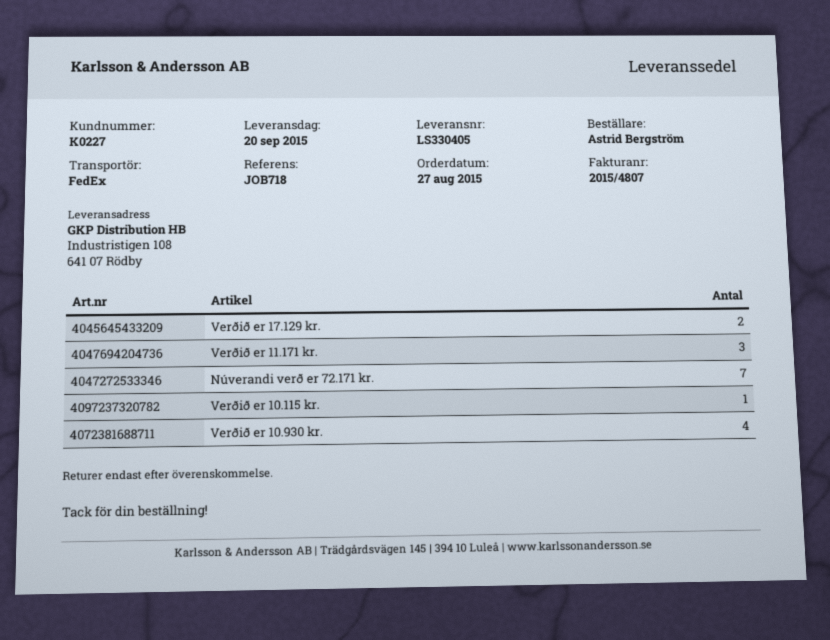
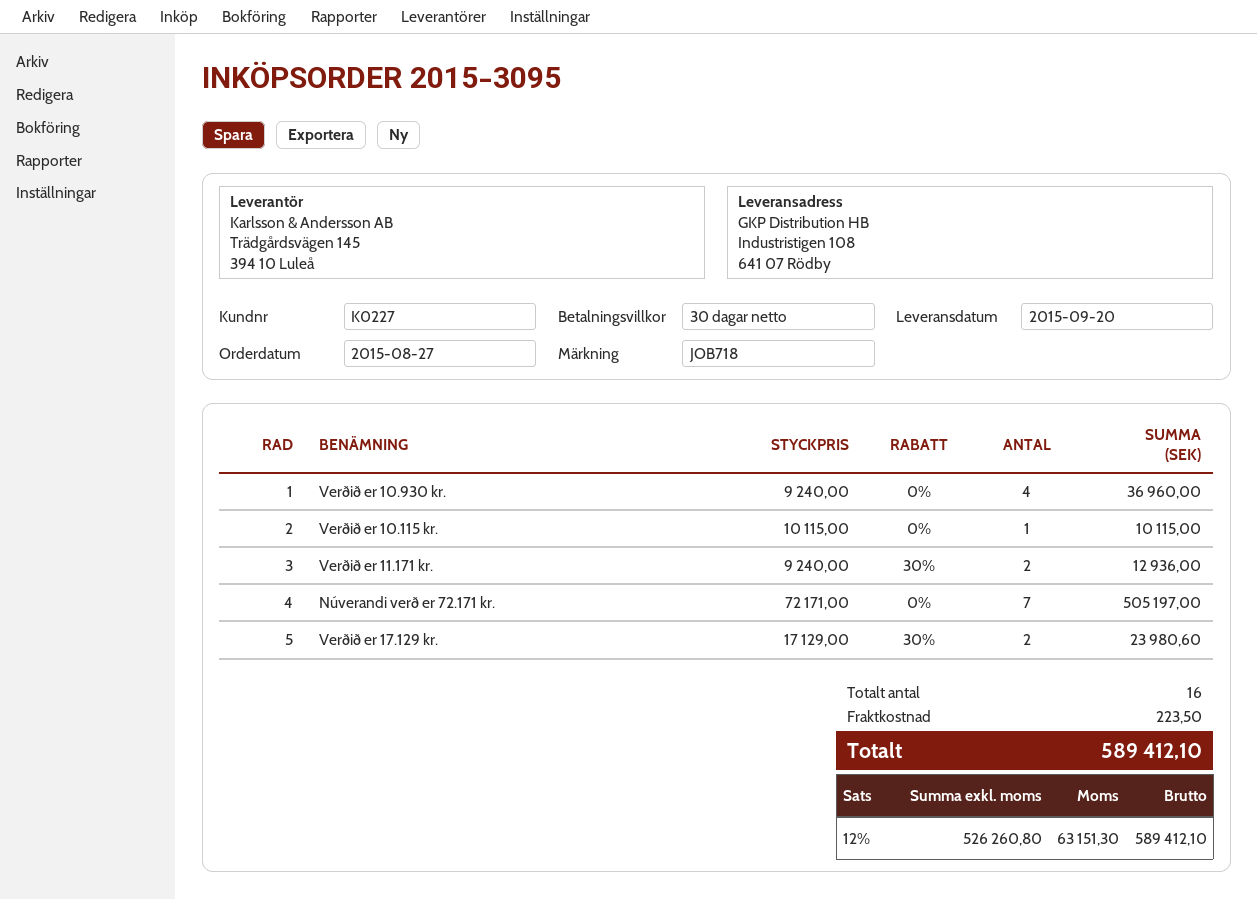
Verðið er 11.171 kr.: 3 -> 2

